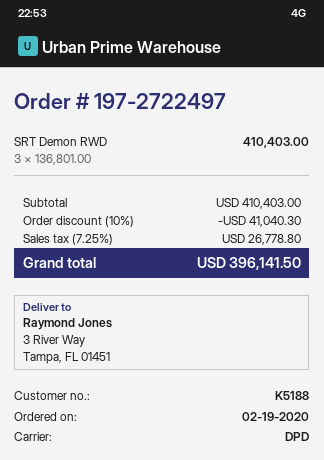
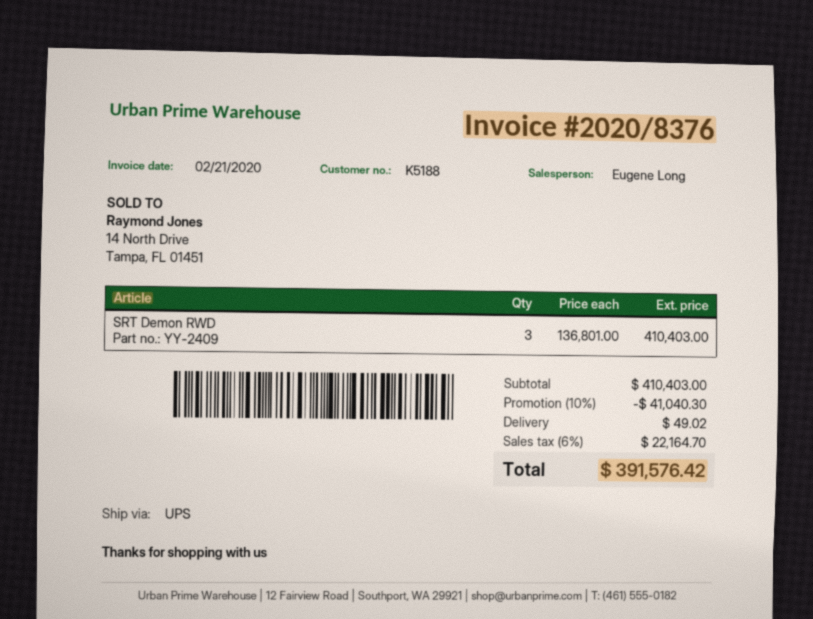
shipping method: DPD -> UPS
shipping: none -> 49.02
tax: 7.25% = 26778.80 -> 6% = 22164.70
total: 396141.50 -> 391576.42

